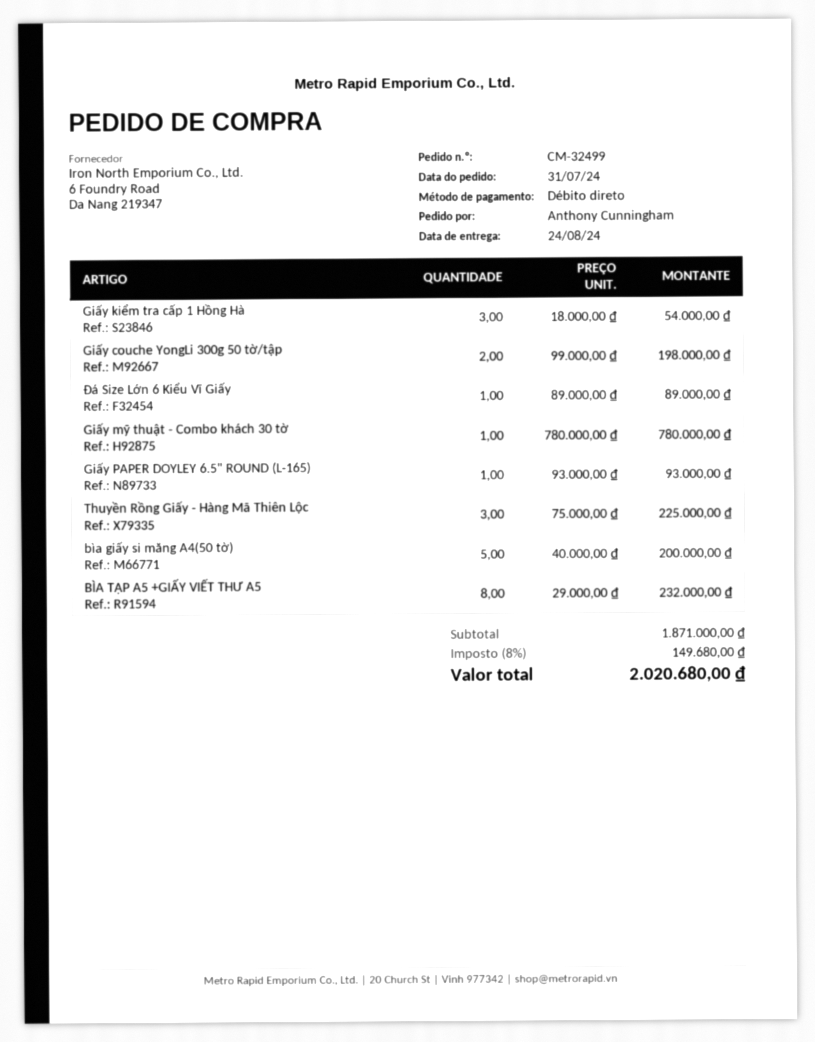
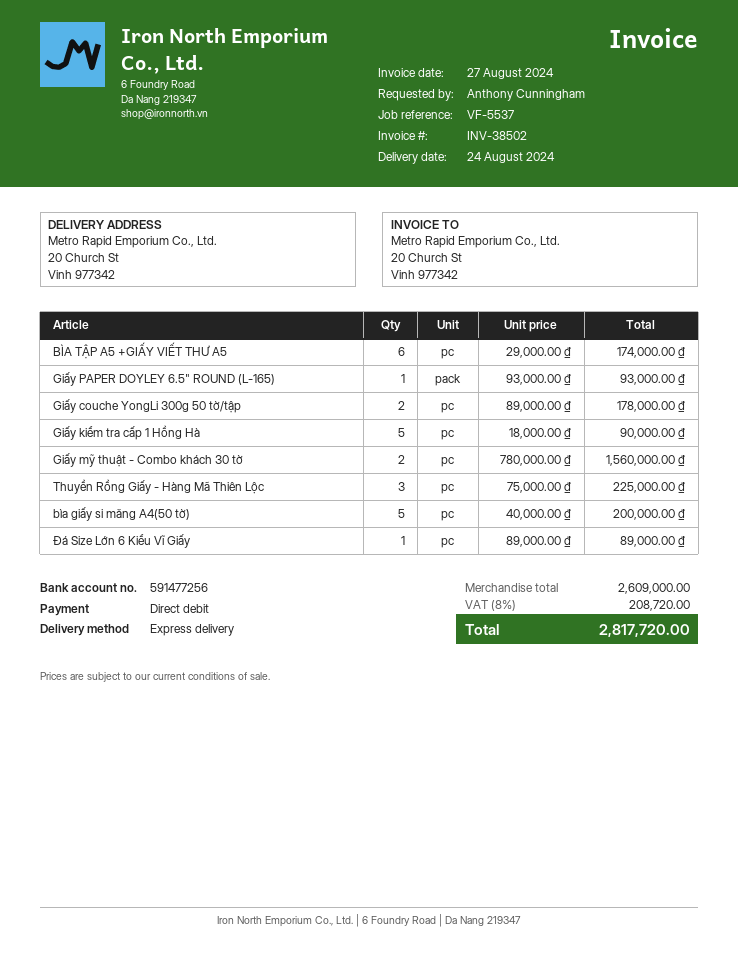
Giấy kiểm tra cấp 1 Hồng Hà: 3 x 18000.00 = 54000.00 -> 5 x 18000.00 = 90000.00
Giấy couche YongLi 300g 50 tờ/tập: 2 x 99000.00 = 198000.00 -> 2 x 89000.00 = 178000.00
Giấy mỹ thuật - Combo khách 30 tờ: 1 x 780000.00 = 780000.00 -> 2 x 780000.00 = 1560000.00
BÌA TẬP A5 +GIẤY VIẾT THƯ A5: 8 x 29000.00 = 232000.00 -> 6 x 29000.00 = 174000.00
subtotal: 1871000.00 -> 2609000.00
tax: 8% = 149680.00 -> 8% = 208720.00
total: 2020680.00 -> 2817720.00

